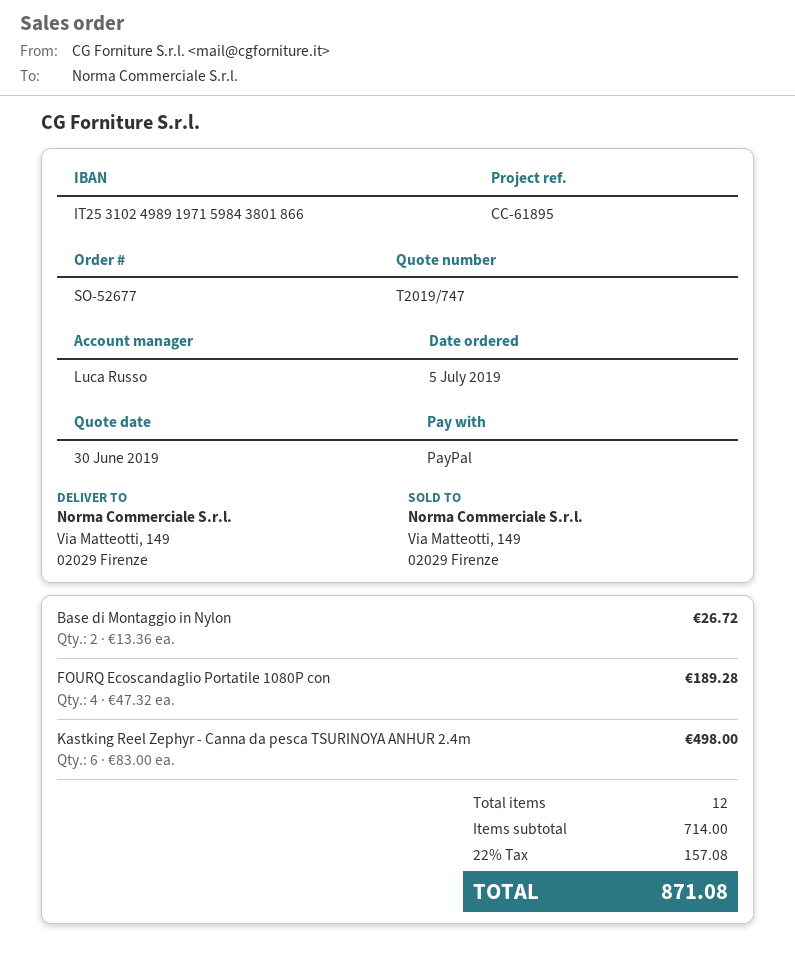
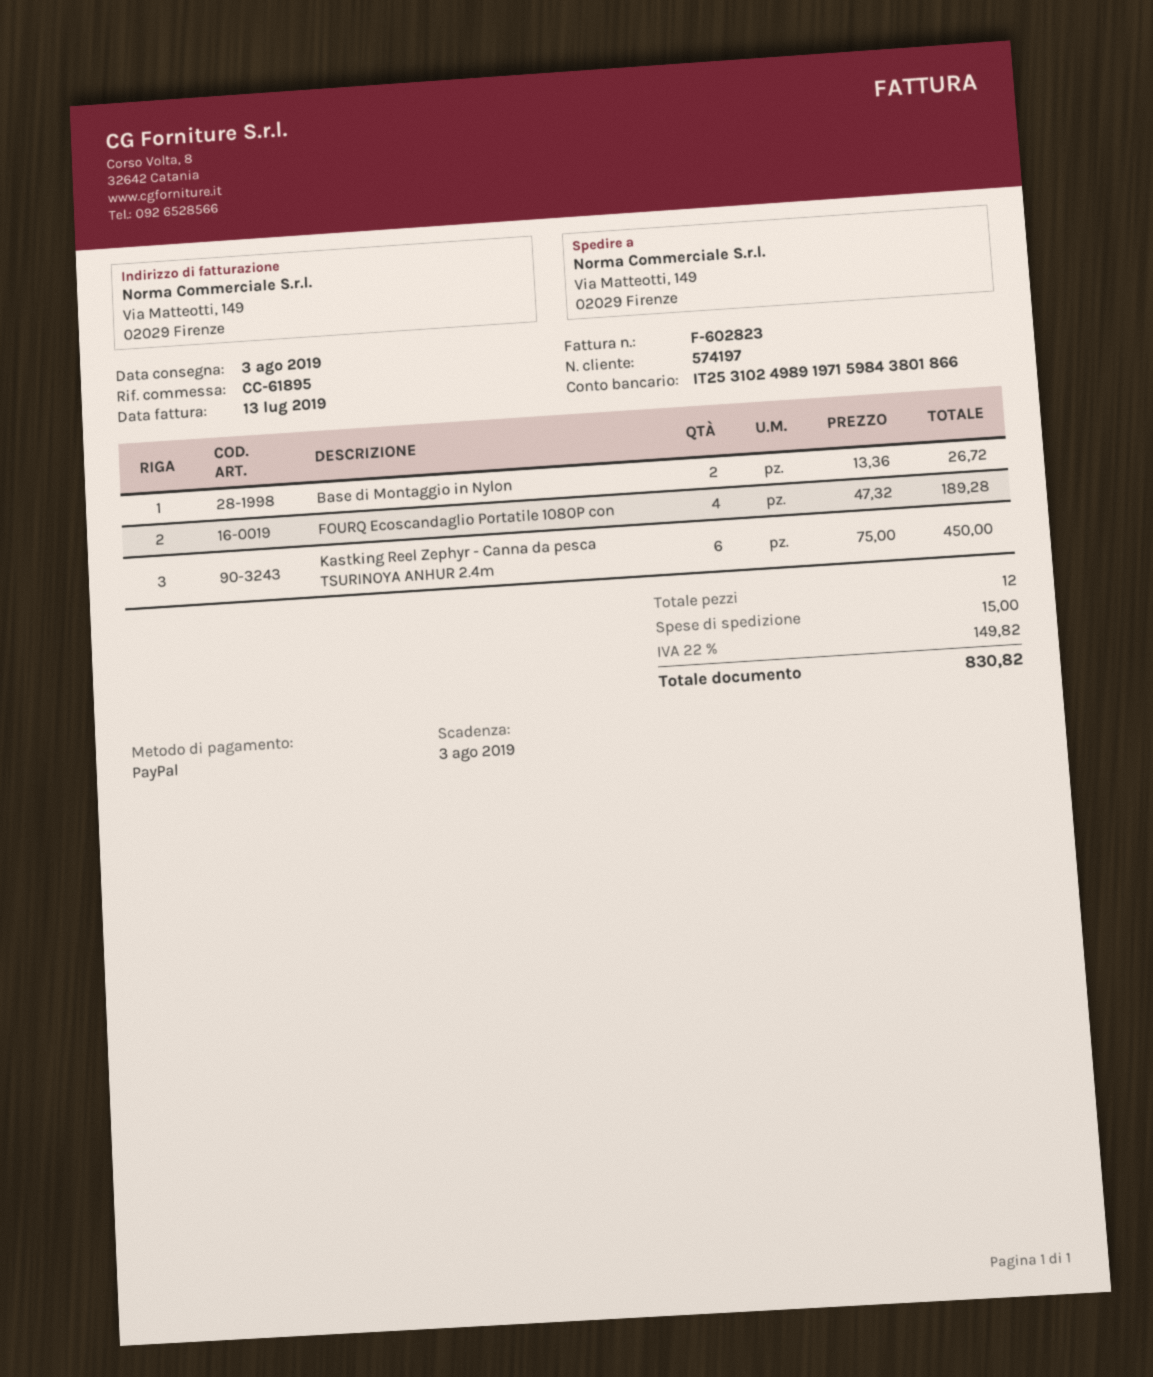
Kastking Reel Zephyr - Canna da pesca TSURINOYA ANHUR 2.4m: 6 x 83.00 = 498.00 -> 6 x 75.00 = 450.00
shipping: none -> 15.00
tax: 22% = 157.08 -> 22% = 149.82
total: 871.08 -> 830.82

